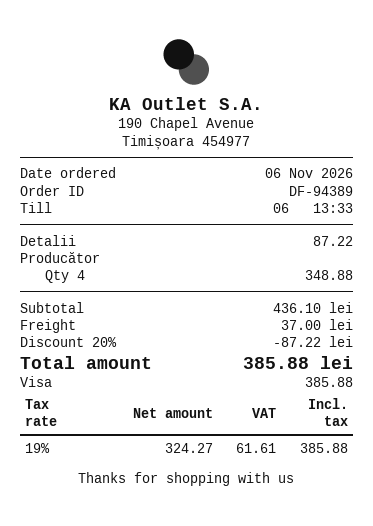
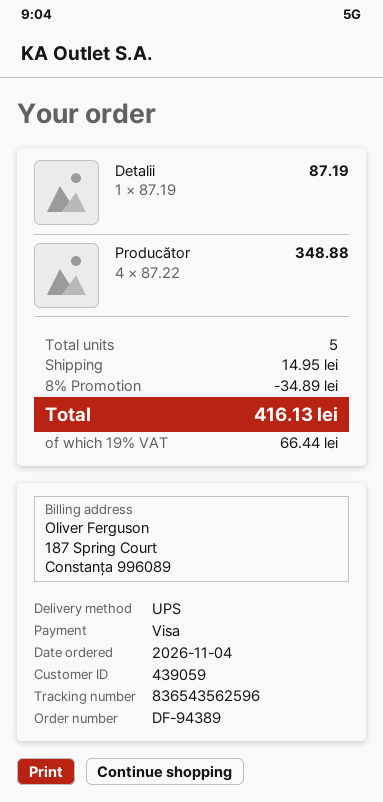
order date: 2026-11-06 -> 2026-11-04
Detalii: 1 for 87.22 -> 1 for 87.19
discount: 20% = 87.22 -> 8% = 34.89
shipping: 37.00 -> 14.95
tax: 19% = 61.61 -> 19% = 66.44
total: 385.88 -> 416.13

